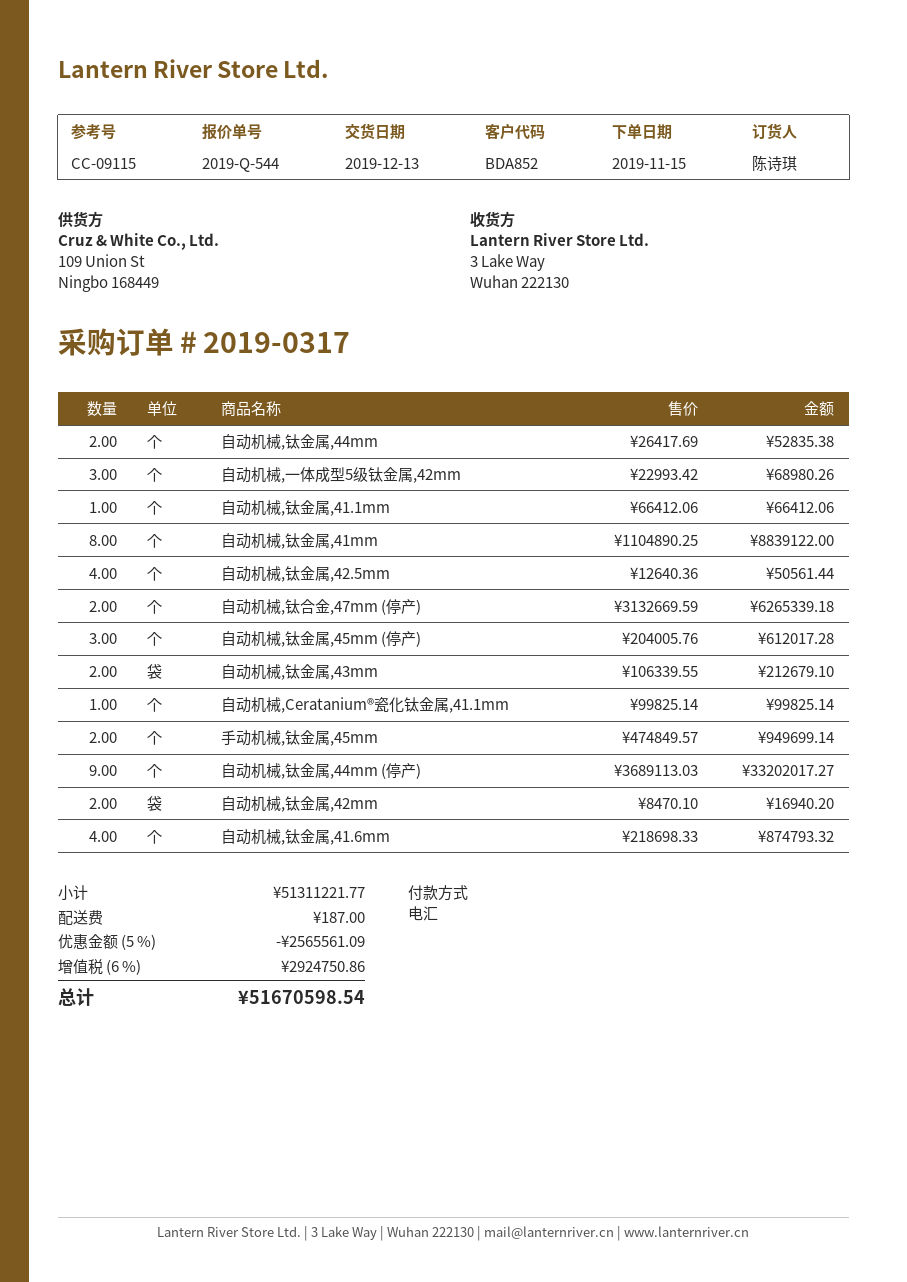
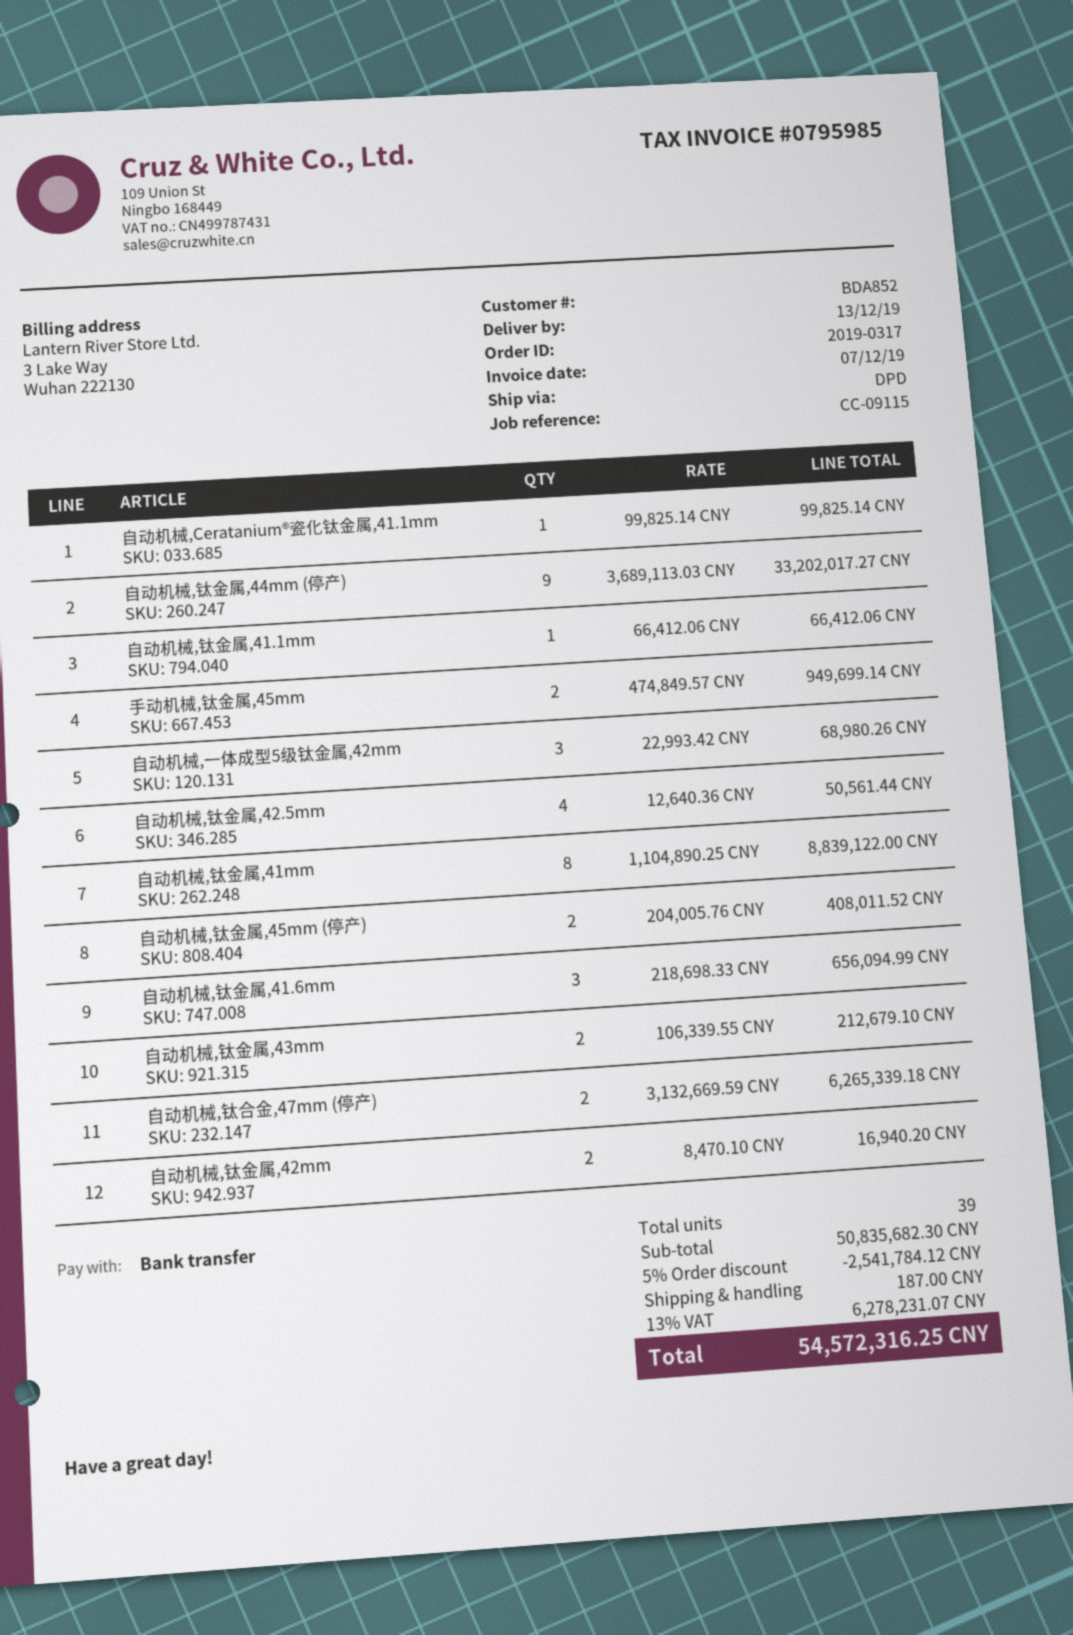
自动机械,钛金属,44mm: 2 x 26417.69 = 52835.38 -> none
自动机械,钛金属,45mm (停产): 3 x 204005.76 = 612017.28 -> 2 x 204005.76 = 408011.52
自动机械,钛金属,41.6mm: 4 x 218698.33 = 874793.32 -> 3 x 218698.33 = 656094.99
subtotal: 51311221.77 -> 50835682.30
discount: 5% = 2565561.09 -> 5% = 2541784.12
tax: 6% = 2924750.86 -> 13% = 6278231.07
total: 51670598.54 -> 54572316.25

